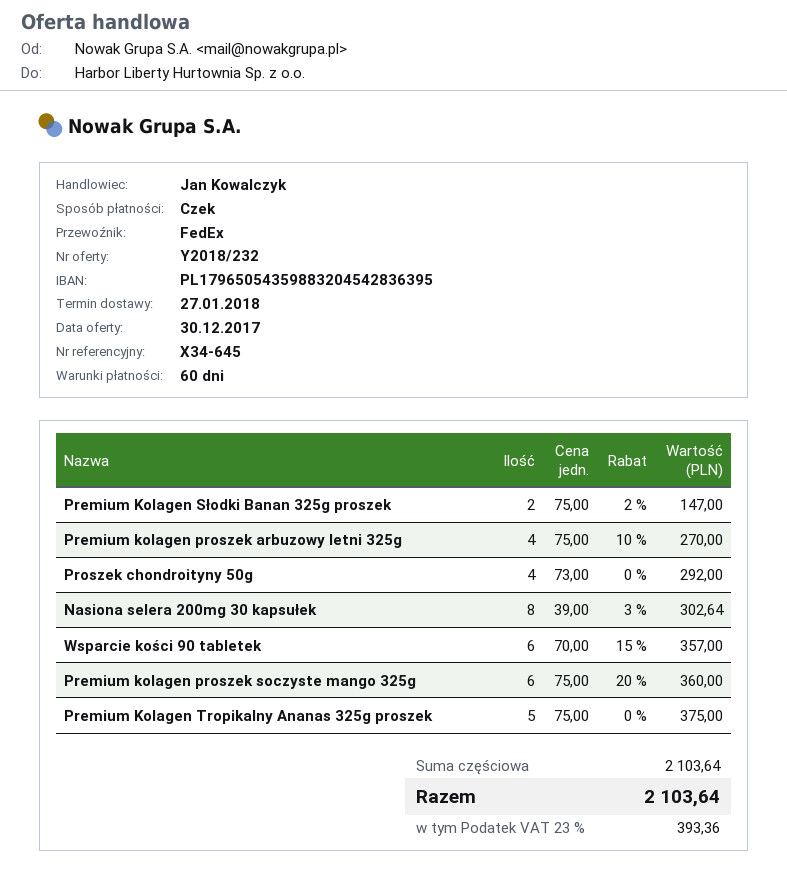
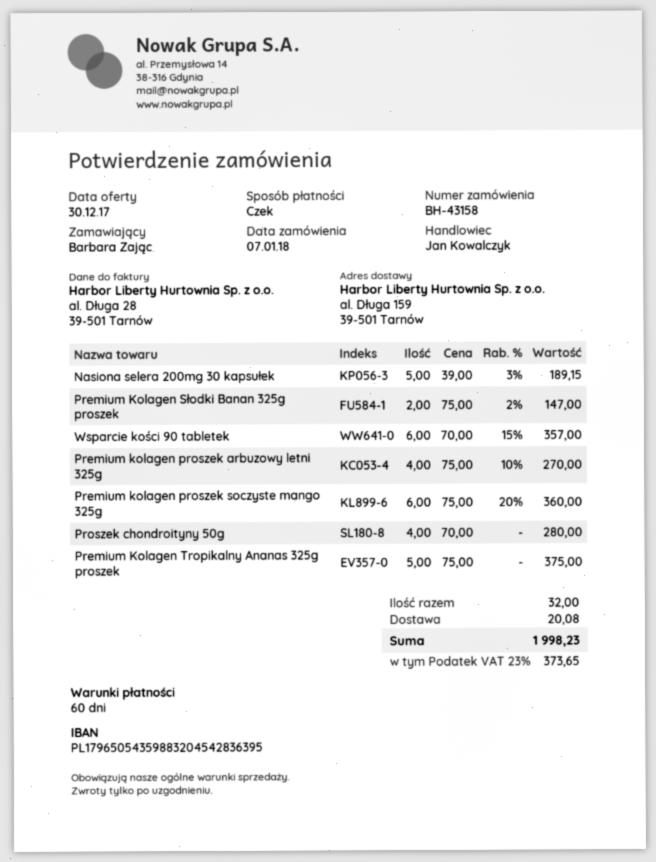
Proszek chondroityny 50g: 4 x 73.00 = 292.00 -> 4 x 70.00 = 280.00
Nasiona selera 200mg 30 kapsułek: 8 x 39.00 - 3% = 302.64 -> 5 x 39.00 - 3% = 189.15
shipping: none -> 20.08
tax: 23% = 393.36 -> 23% = 373.65
total: 2103.64 -> 1998.23

